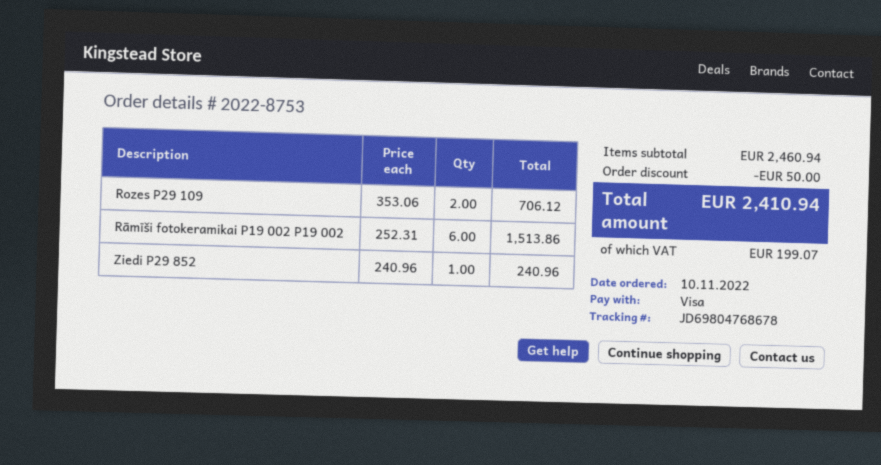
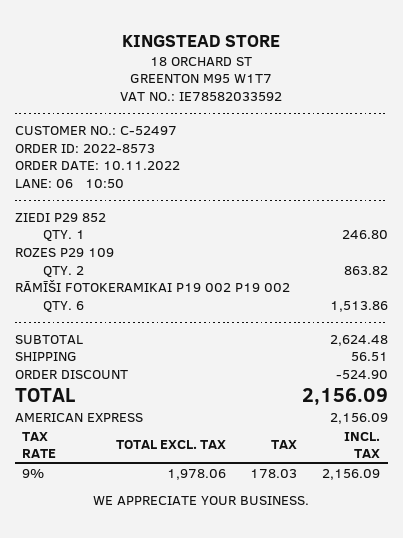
order number: 2022-8753 -> 2022-8573
payment method: Visa -> American Express
Rozes P29 109: 2 for 706.12 -> 2 for 863.82
Ziedi P29 852: 1 for 240.96 -> 1 for 246.80
subtotal: 2460.94 -> 2624.48
discount: 50.00 -> 524.90
shipping: none -> 56.51
tax: 199.07 -> 178.03
total: 2410.94 -> 2156.09

